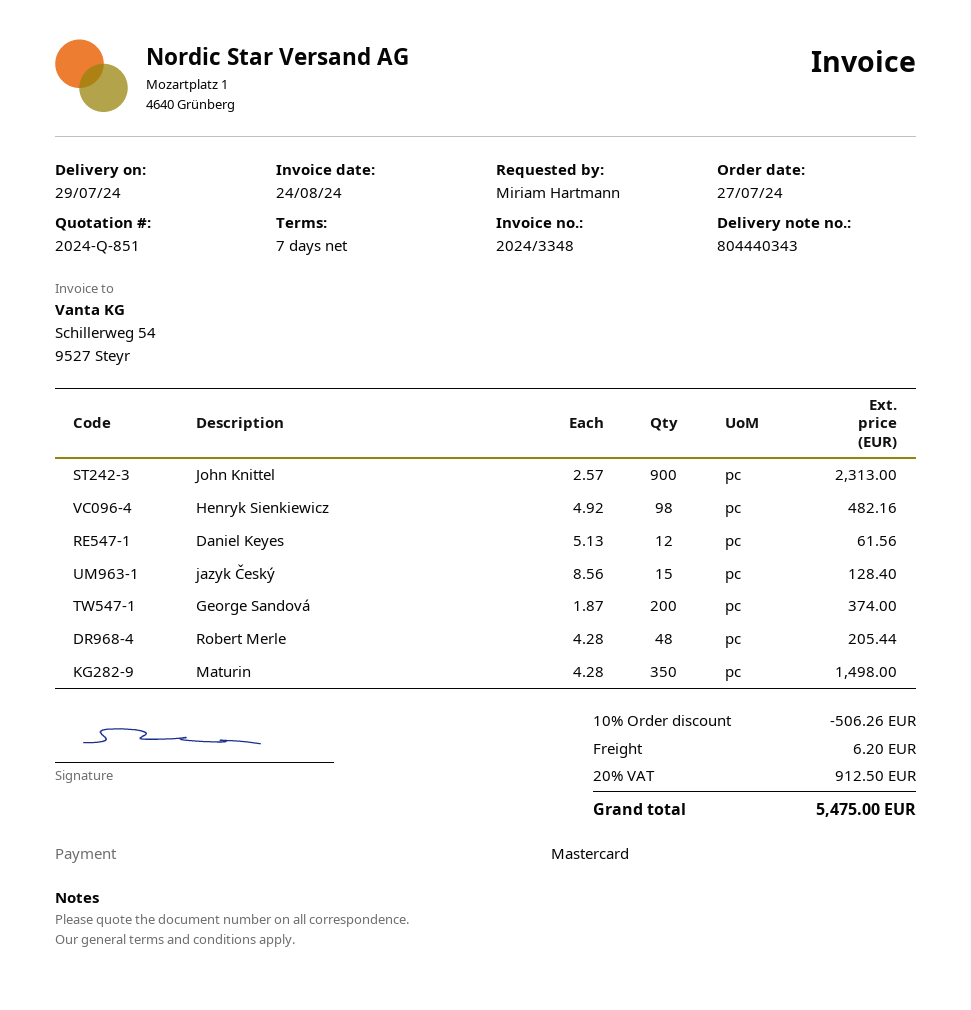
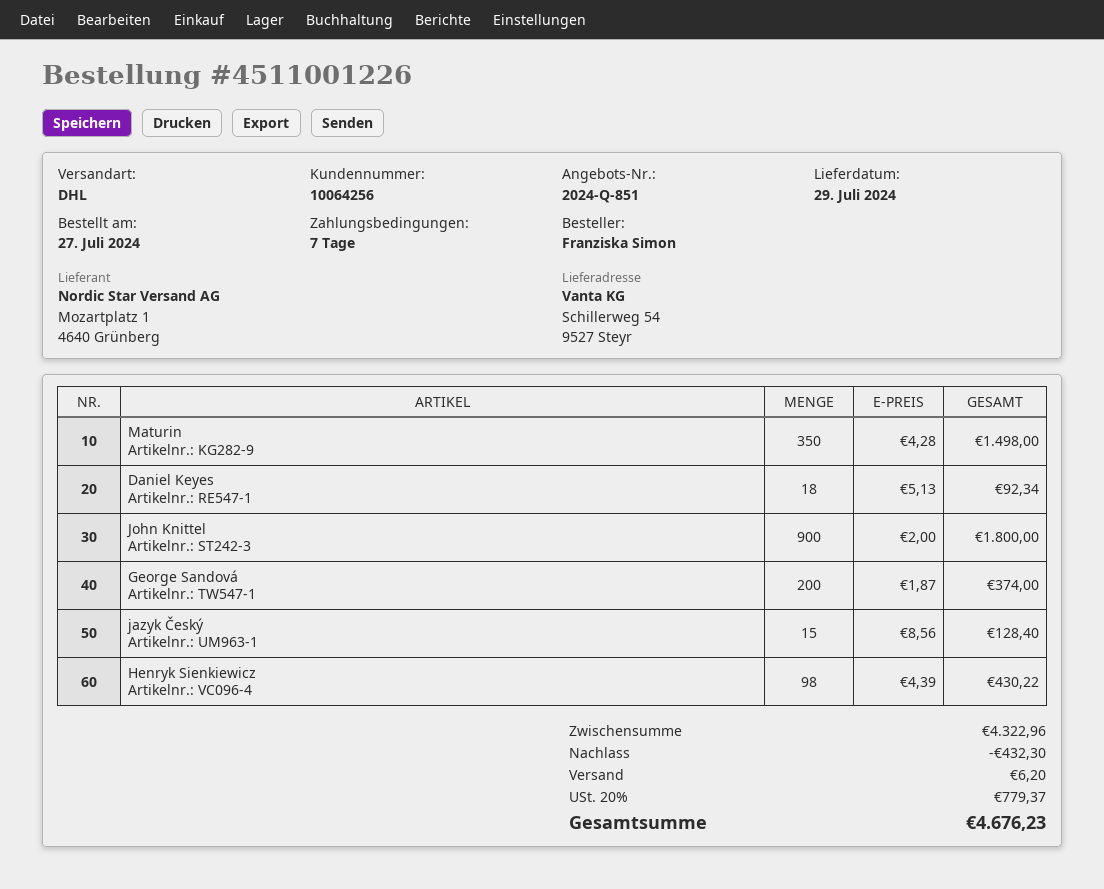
ordered by: Miriam Hartmann -> Franziska Simon
John Knittel: 900 x 2.57 = 2313.00 -> 900 x 2.00 = 1800.00
Henryk Sienkiewicz: 98 x 4.92 = 482.16 -> 98 x 4.39 = 430.22
Daniel Keyes: 12 x 5.13 = 61.56 -> 18 x 5.13 = 92.34
Robert Merle: 48 x 4.28 = 205.44 -> none
discount: 506.26 -> 432.30
tax: 20% = 912.50 -> 20% = 779.37
total: 5475.00 -> 4676.23

